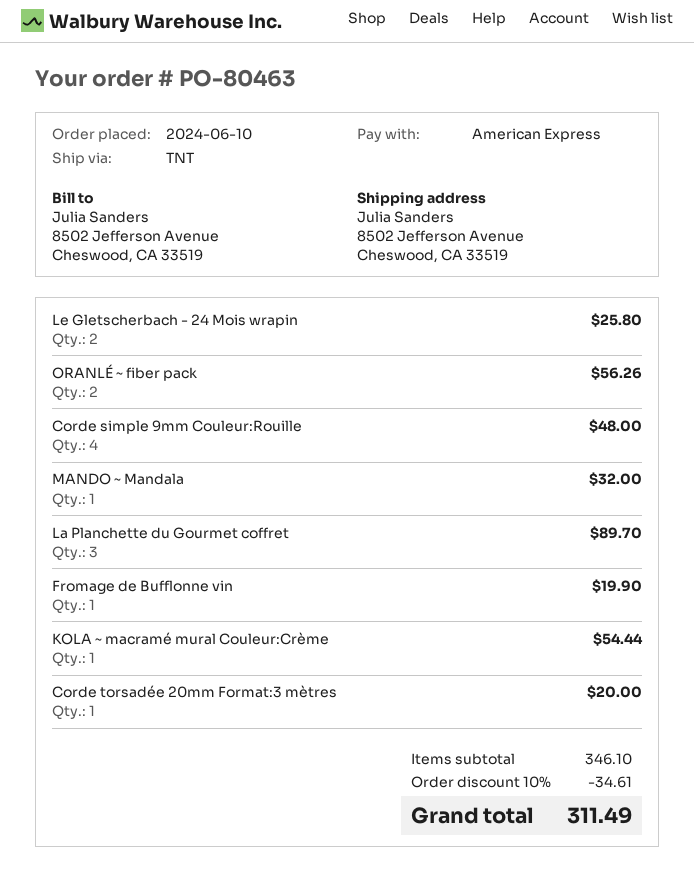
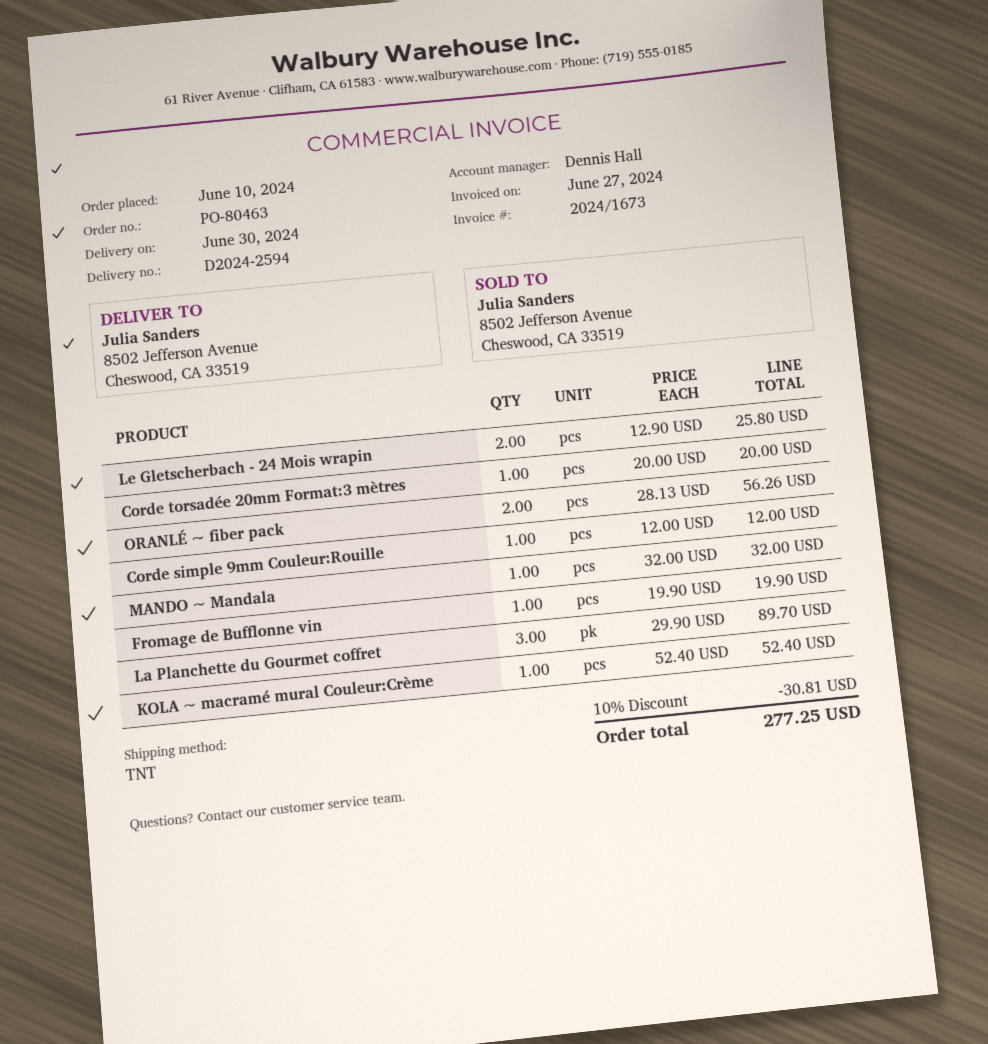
Corde simple 9mm Couleur:Rouille: 4 for 48.00 -> 1 for 12.00
KOLA ~ macramé mural Couleur:Crème: 1 for 54.44 -> 1 for 52.40
discount: 10% = 34.61 -> 10% = 30.81
total: 311.49 -> 277.25

